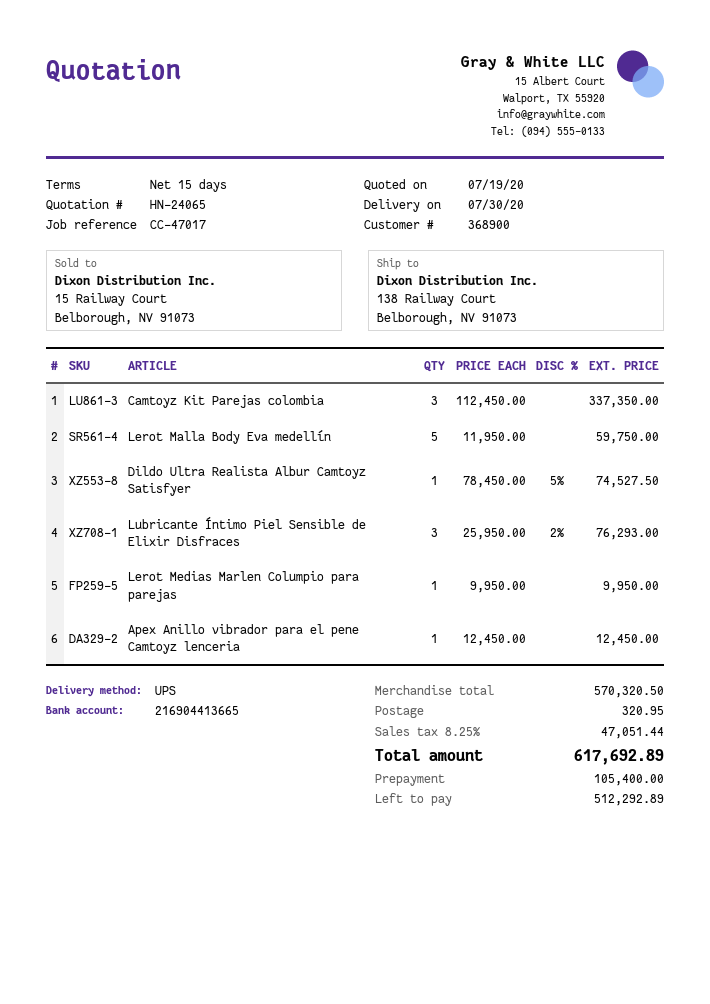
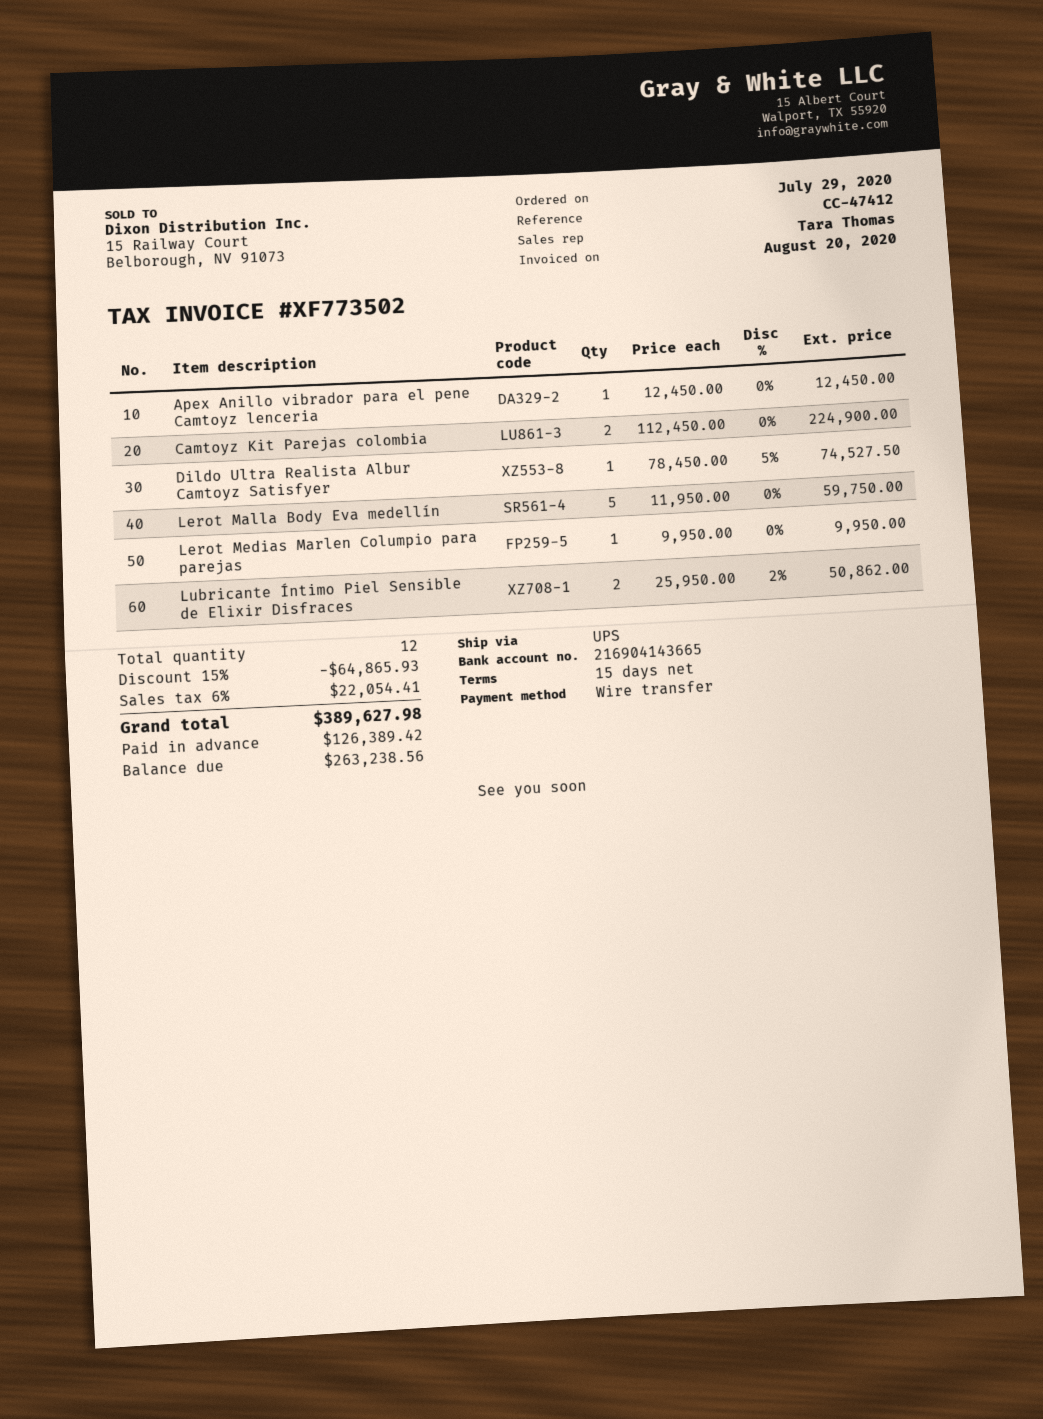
reference: CC-47017 -> CC-47412
bank account: 216904413665 -> 216904143665
Camtoyz Kit Parejas colombia: 3 x 112450.00 = 337350.00 -> 2 x 112450.00 = 224900.00
Lubricante Íntimo Piel Sensible de Elixir Disfraces: 3 x 25950.00 - 2% = 76293.00 -> 2 x 25950.00 - 2% = 50862.00
discount: none -> 15% = 64865.93
shipping: 320.95 -> none
tax: 8.25% = 47051.44 -> 6% = 22054.41
total: 617692.89 -> 389627.98
deposit: 105400.00 -> 126389.42
balance: 512292.89 -> 263238.56

